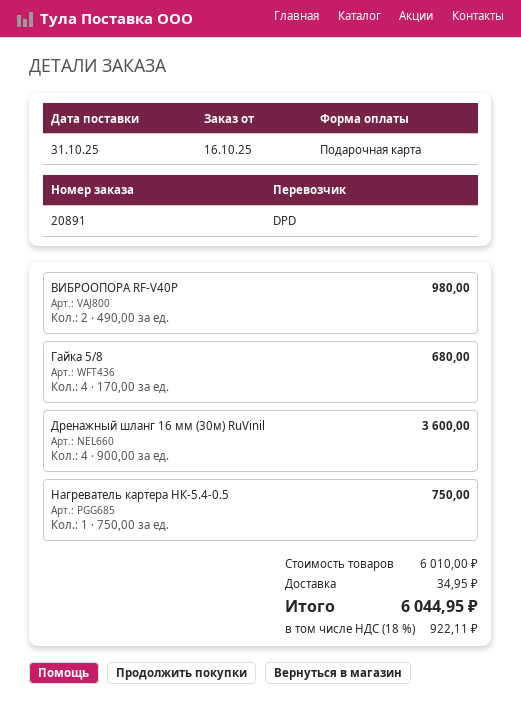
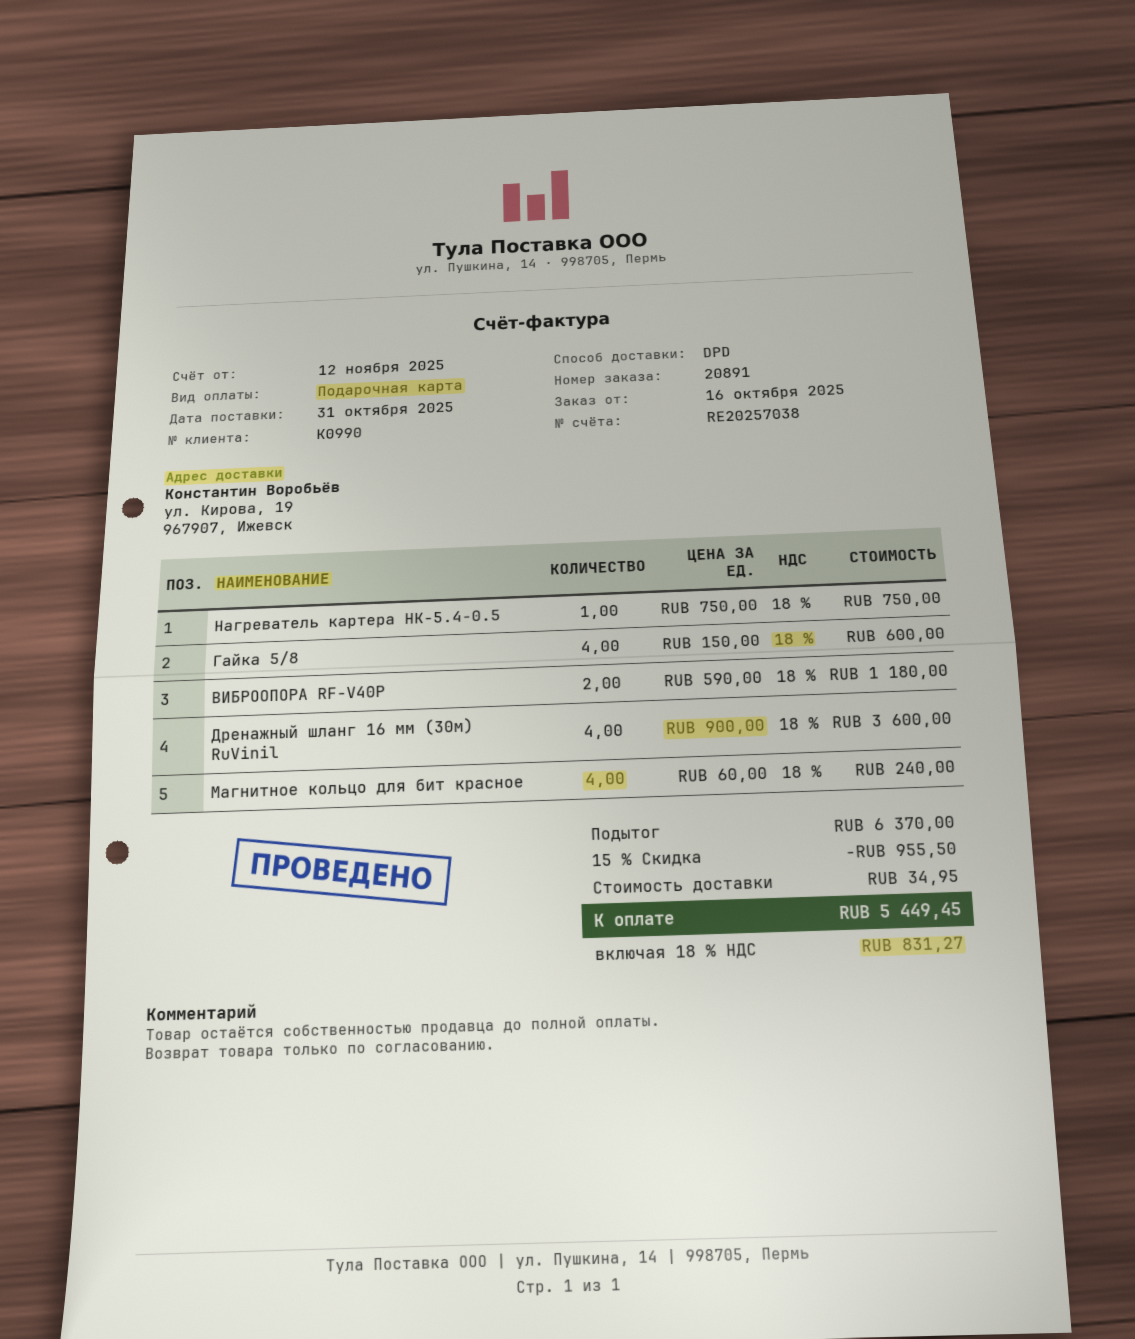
ВИБРООПОРА RF-V40P: 2 x 490.00 = 980.00 -> 2 x 590.00 = 1180.00
Гайка 5/8: 4 x 170.00 = 680.00 -> 4 x 150.00 = 600.00
Магнитное кольцо для бит красное: none -> 4 x 60.00 = 240.00
subtotal: 6010.00 -> 6370.00
discount: none -> 15% = 955.50
tax: 18% = 922.11 -> 18% = 831.27
total: 6044.95 -> 5449.45

